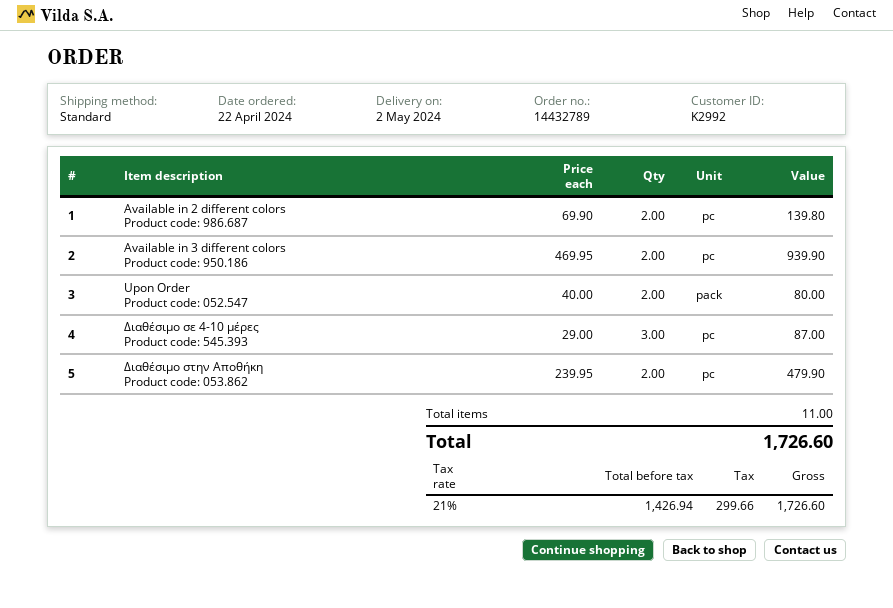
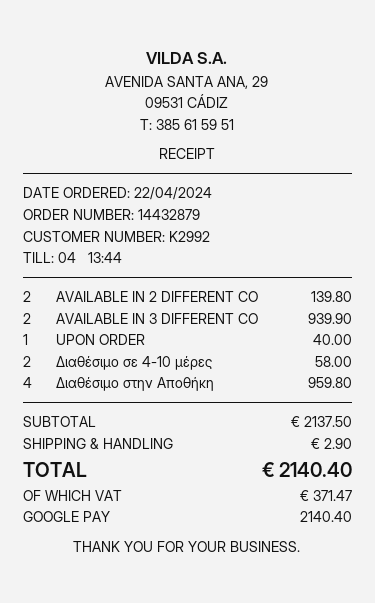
order number: 14432789 -> 14432879
Upon Order: 2 for 80.00 -> 1 for 40.00
Διαθέσιμο σε 4-10 μέρες: 3 for 87.00 -> 2 for 58.00
Διαθέσιμο στην Αποθήκη: 2 for 479.90 -> 4 for 959.80
shipping: none -> 2.90
tax: 299.66 -> 371.47
total: 1726.60 -> 2140.40

